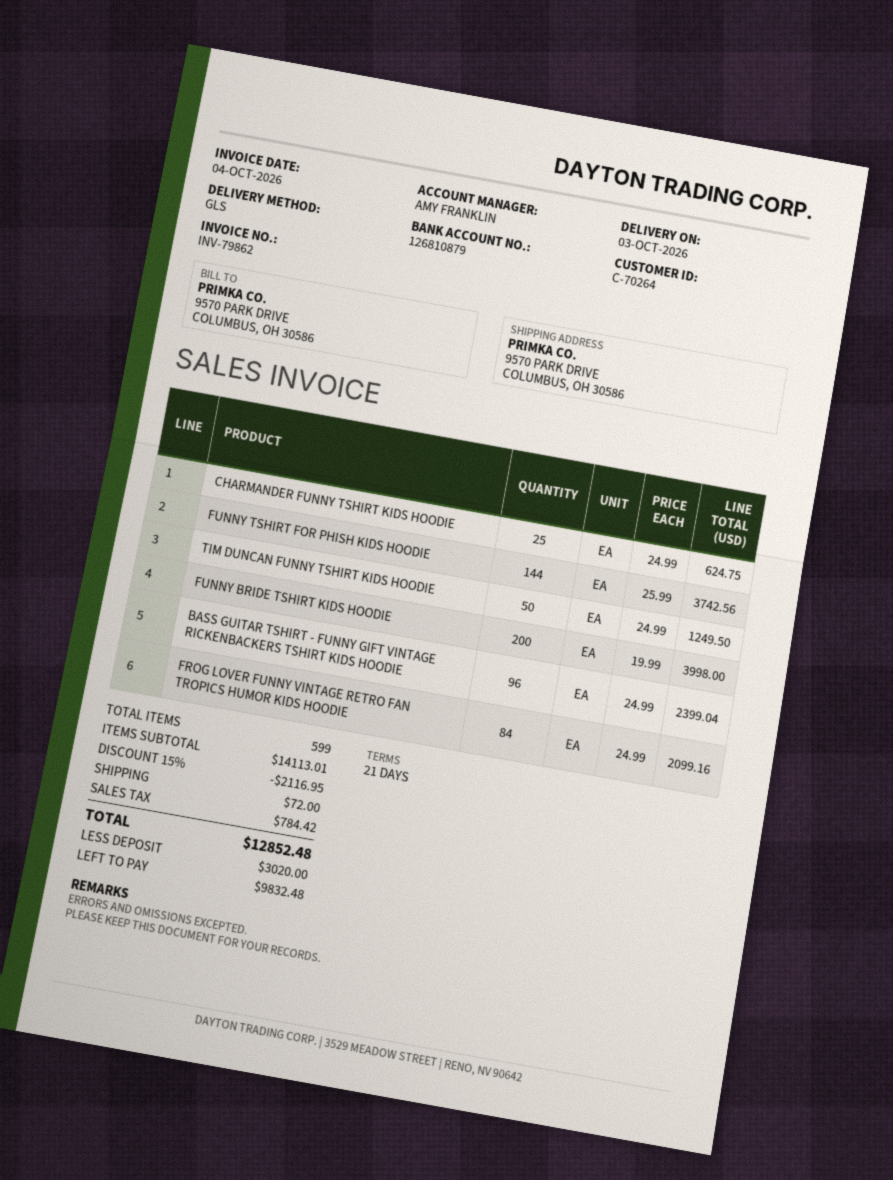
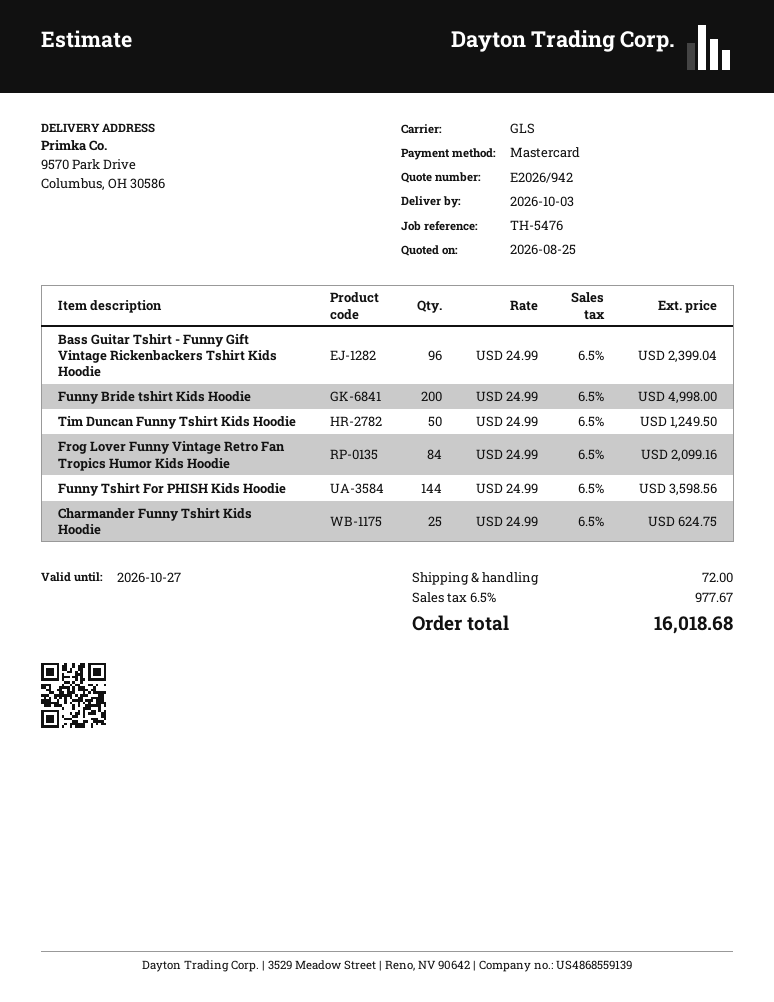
FUNNY TSHIRT FOR PHISH KIDS HOODIE: 144 x 25.99 = 3742.56 -> 144 x 24.99 = 3598.56
FUNNY BRIDE TSHIRT KIDS HOODIE: 200 x 19.99 = 3998.00 -> 200 x 24.99 = 4998.00
discount: 15% = 2116.95 -> none
tax: 784.42 -> 977.67
total: 12852.48 -> 16018.68

